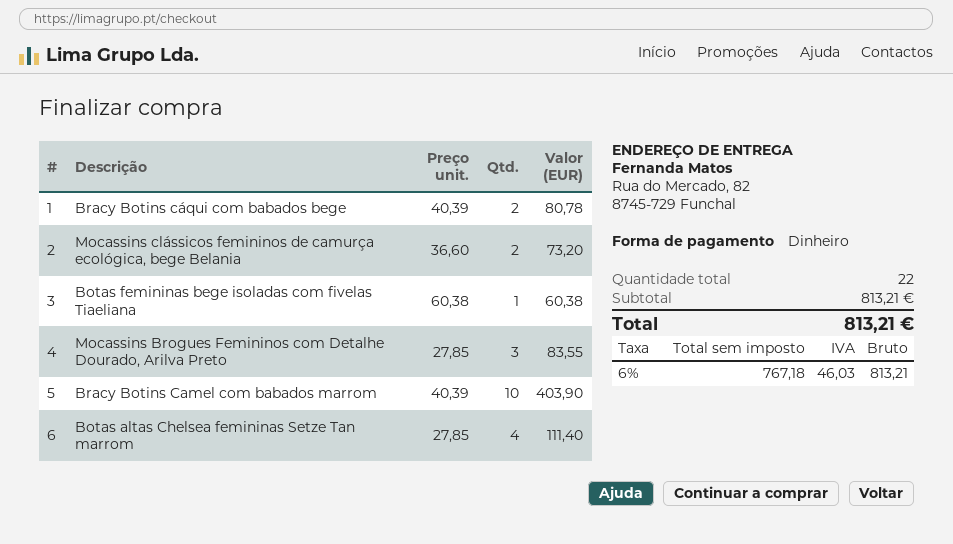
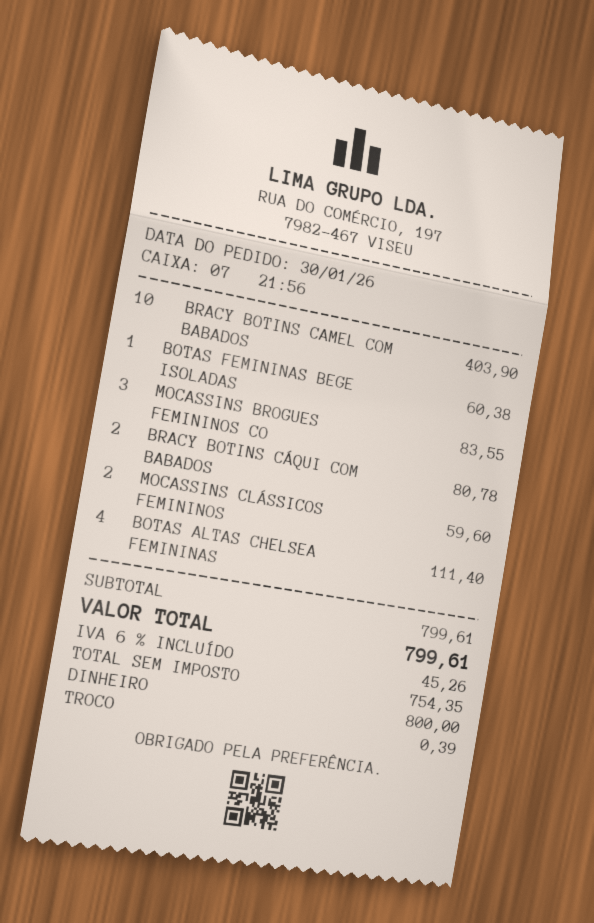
Mocassins clássicos femininos de camurça ecológica, bege Belania: 2 for 73.20 -> 2 for 59.60
subtotal: 813.21 -> 799.61
net: 767.18 -> 754.35
tax: 6% = 46.03 -> 6% = 45.26
total: 813.21 -> 799.61

